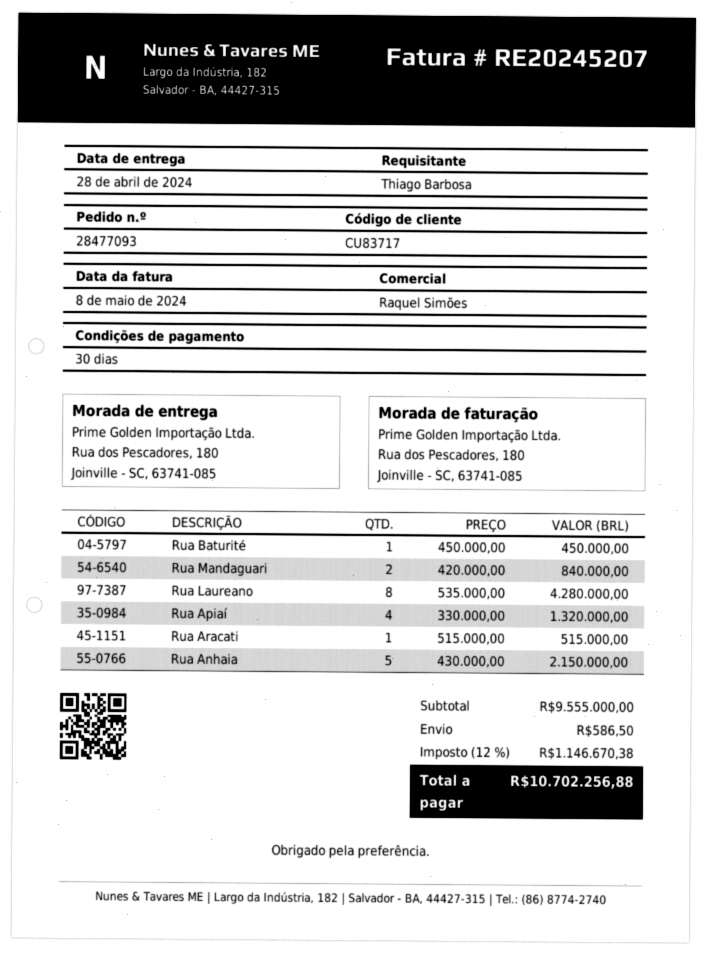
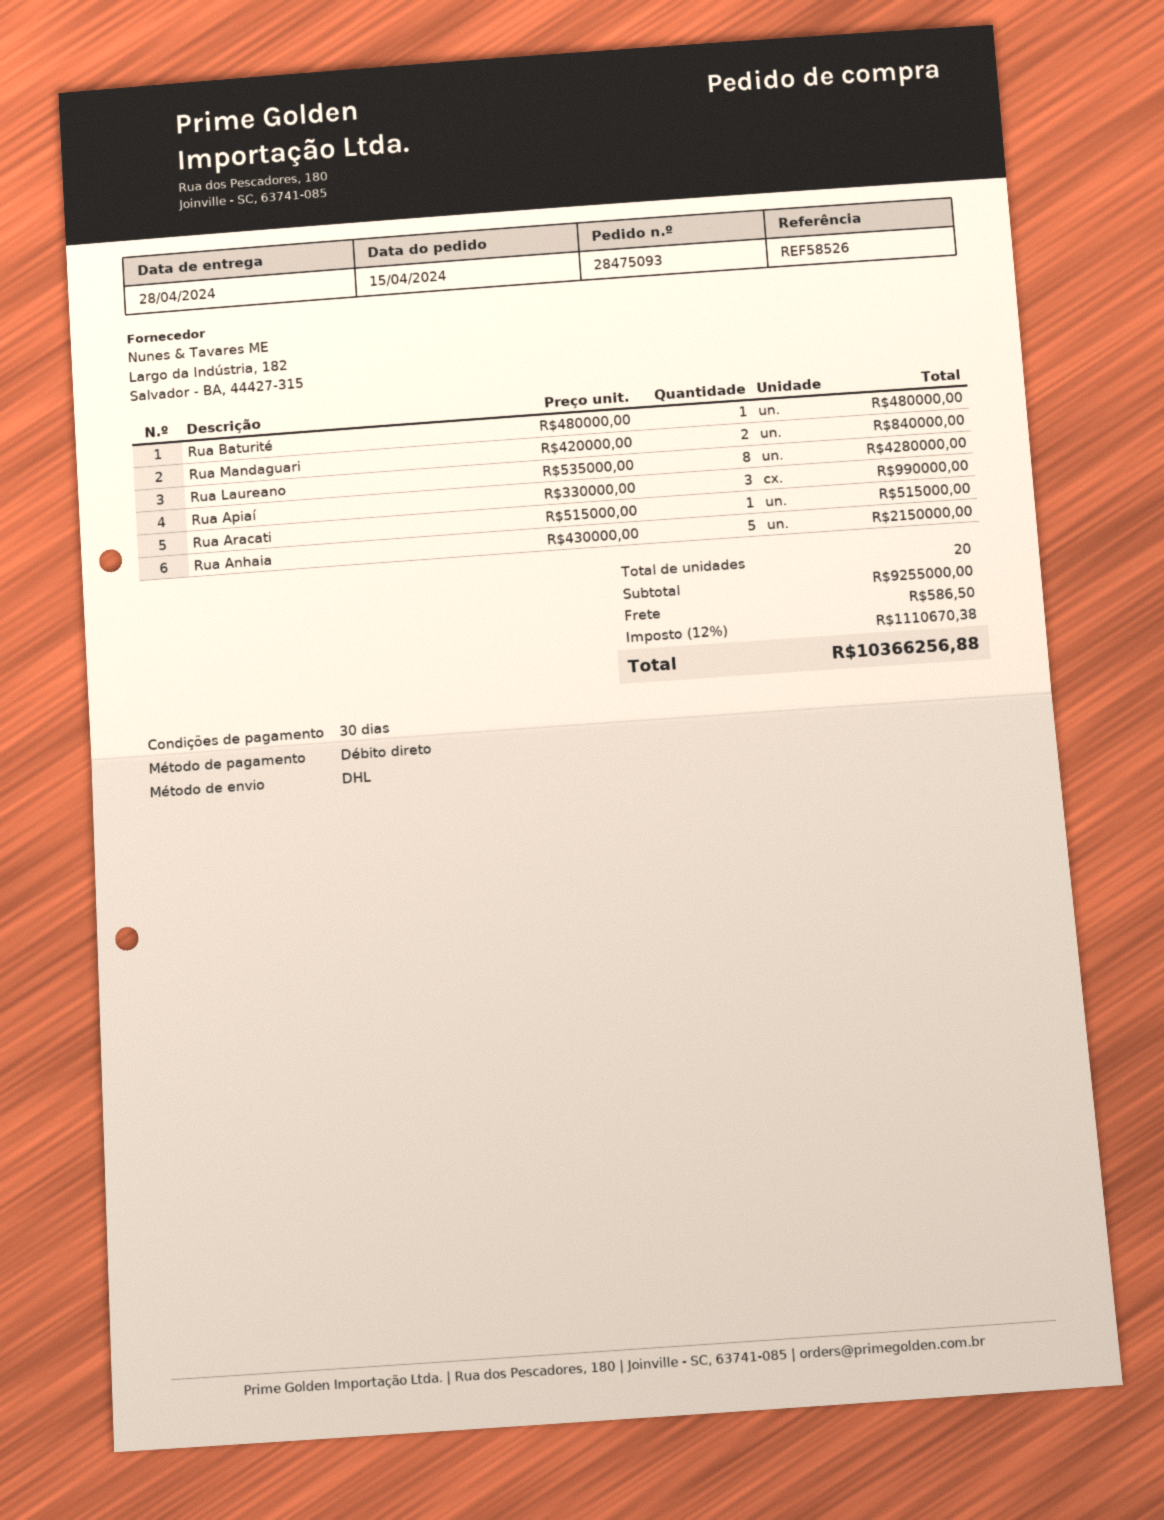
order number: 28477093 -> 28475093
Rua Baturité: 1 x 450000.00 = 450000.00 -> 1 x 480000.00 = 480000.00
Rua Apiaí: 4 x 330000.00 = 1320000.00 -> 3 x 330000.00 = 990000.00
subtotal: 9555000.00 -> 9255000.00
tax: 12% = 1146670.38 -> 12% = 1110670.38
total: 10702256.88 -> 10366256.88

